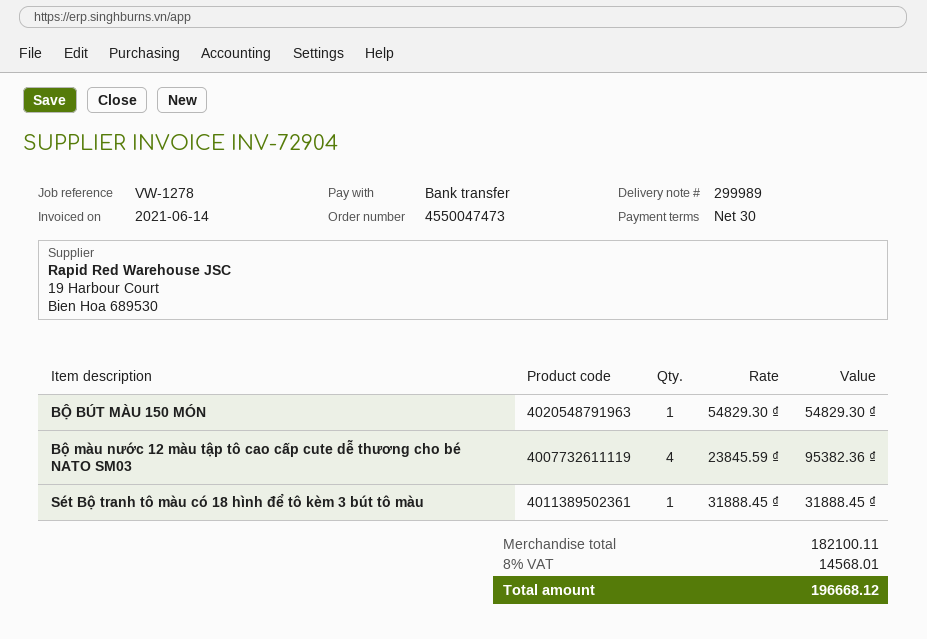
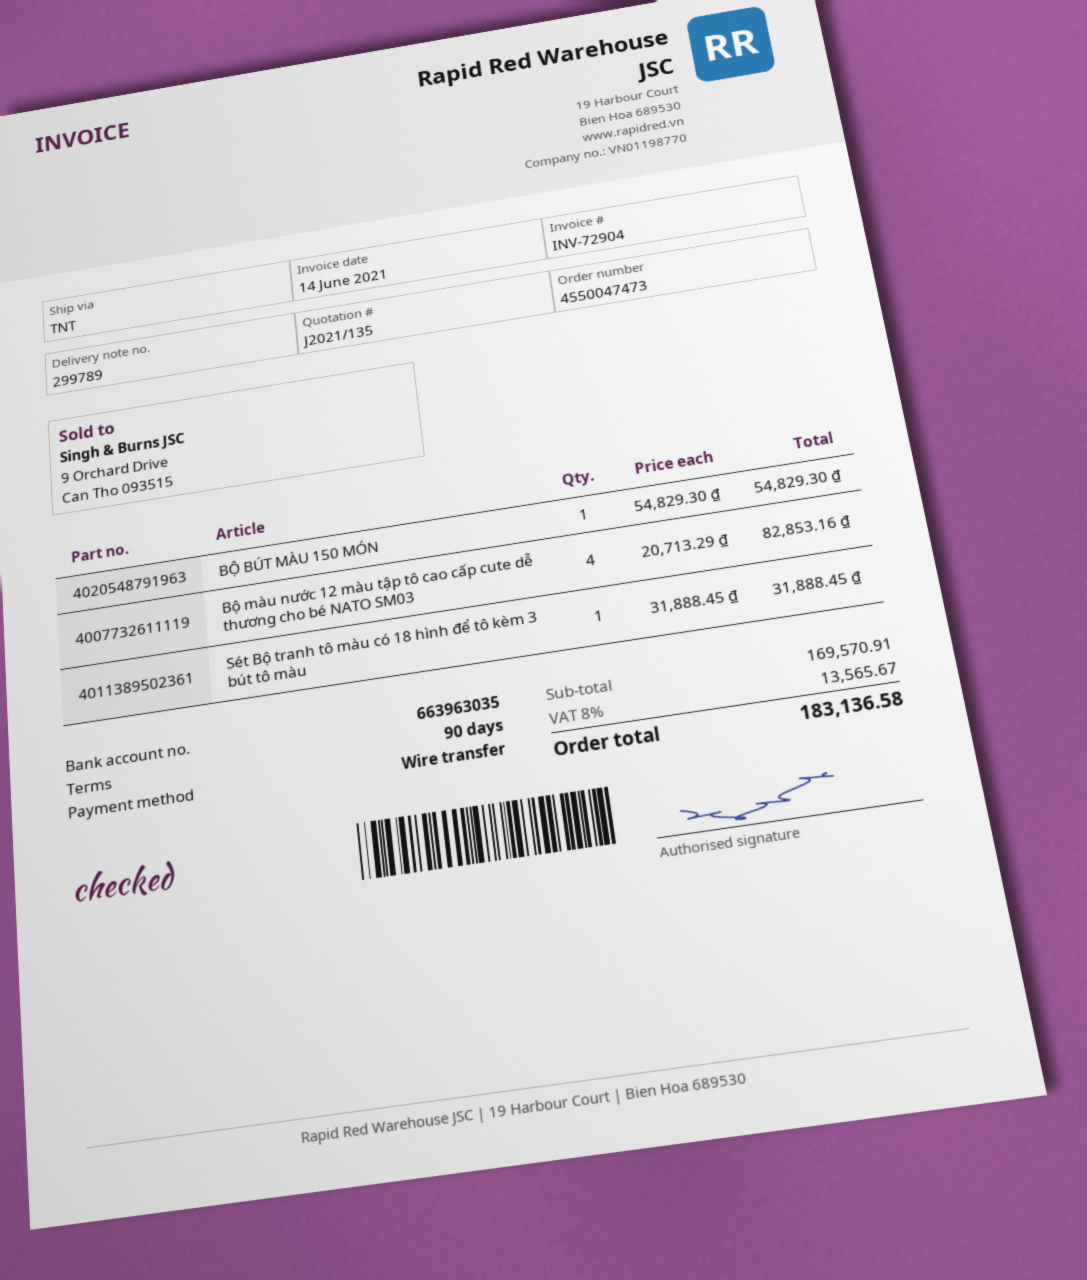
delivery note number: 299989 -> 299789
payment terms: 30 days -> 90 days
Bộ màu nước 12 màu tập tô cao cấp cute dễ thương cho bé NATO SM03: 4 x 23845.59 = 95382.36 -> 4 x 20713.29 = 82853.16
subtotal: 182100.11 -> 169570.91
tax: 8% = 14568.01 -> 8% = 13565.67
total: 196668.12 -> 183136.58

